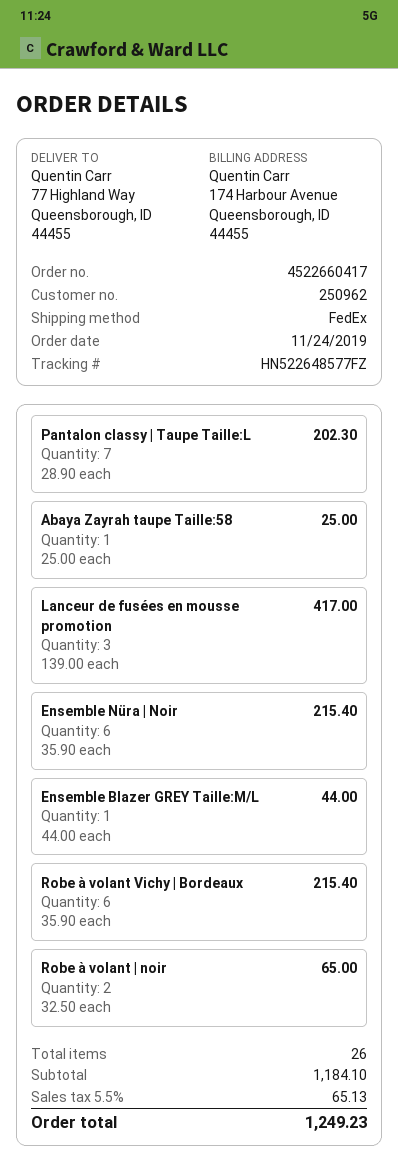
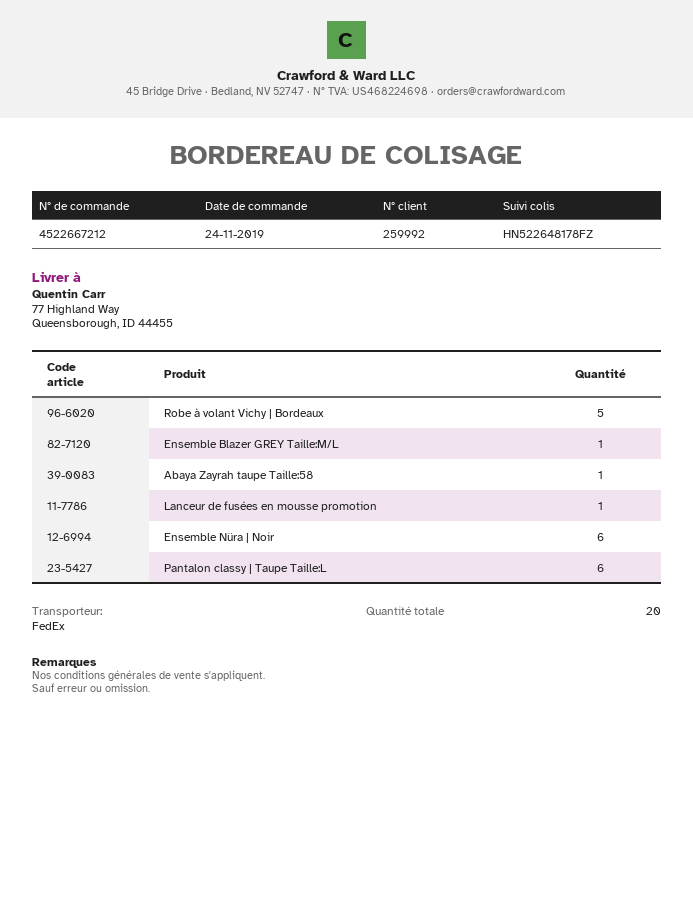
order number: 4522660417 -> 4522667212
customer number: 250962 -> 259992
tracking number: HN522648577FZ -> HN522648178FZ
Pantalon classy | Taupe Taille:L: 7 -> 6
Lanceur de fusées en mousse promotion: 3 -> 1
Robe à volant Vichy | Bordeaux: 6 -> 5
Robe à volant | noir: 2 -> none
total quantity: 26 -> 20

